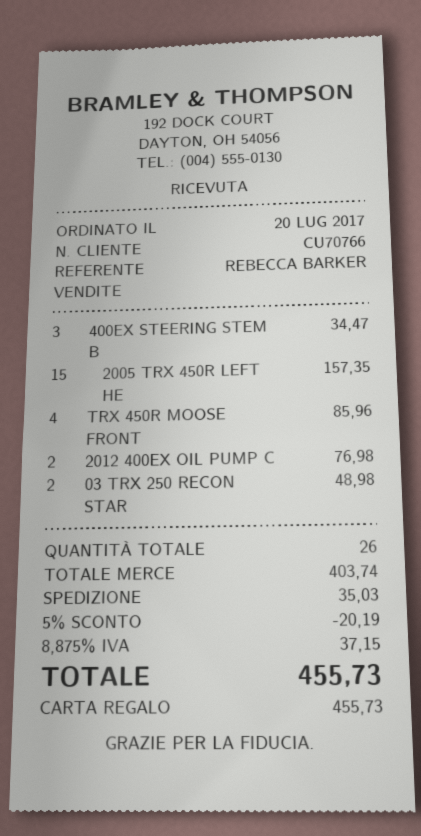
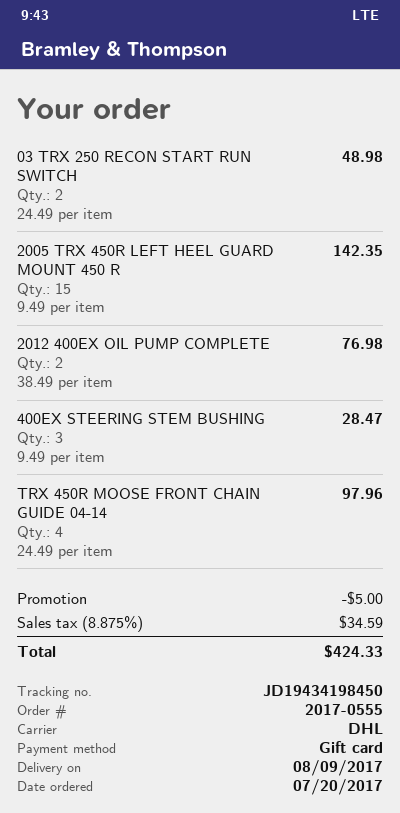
400EX STEERING STEM B: 3 for 34.47 -> 3 for 28.47
2005 TRX 450R LEFT HE: 15 for 157.35 -> 15 for 142.35
TRX 450R MOOSE FRONT: 4 for 85.96 -> 4 for 97.96
discount: 20.19 -> 5.00
shipping: 35.03 -> none
tax: 8.875% = 37.15 -> 8.875% = 34.59
total: 455.73 -> 424.33

